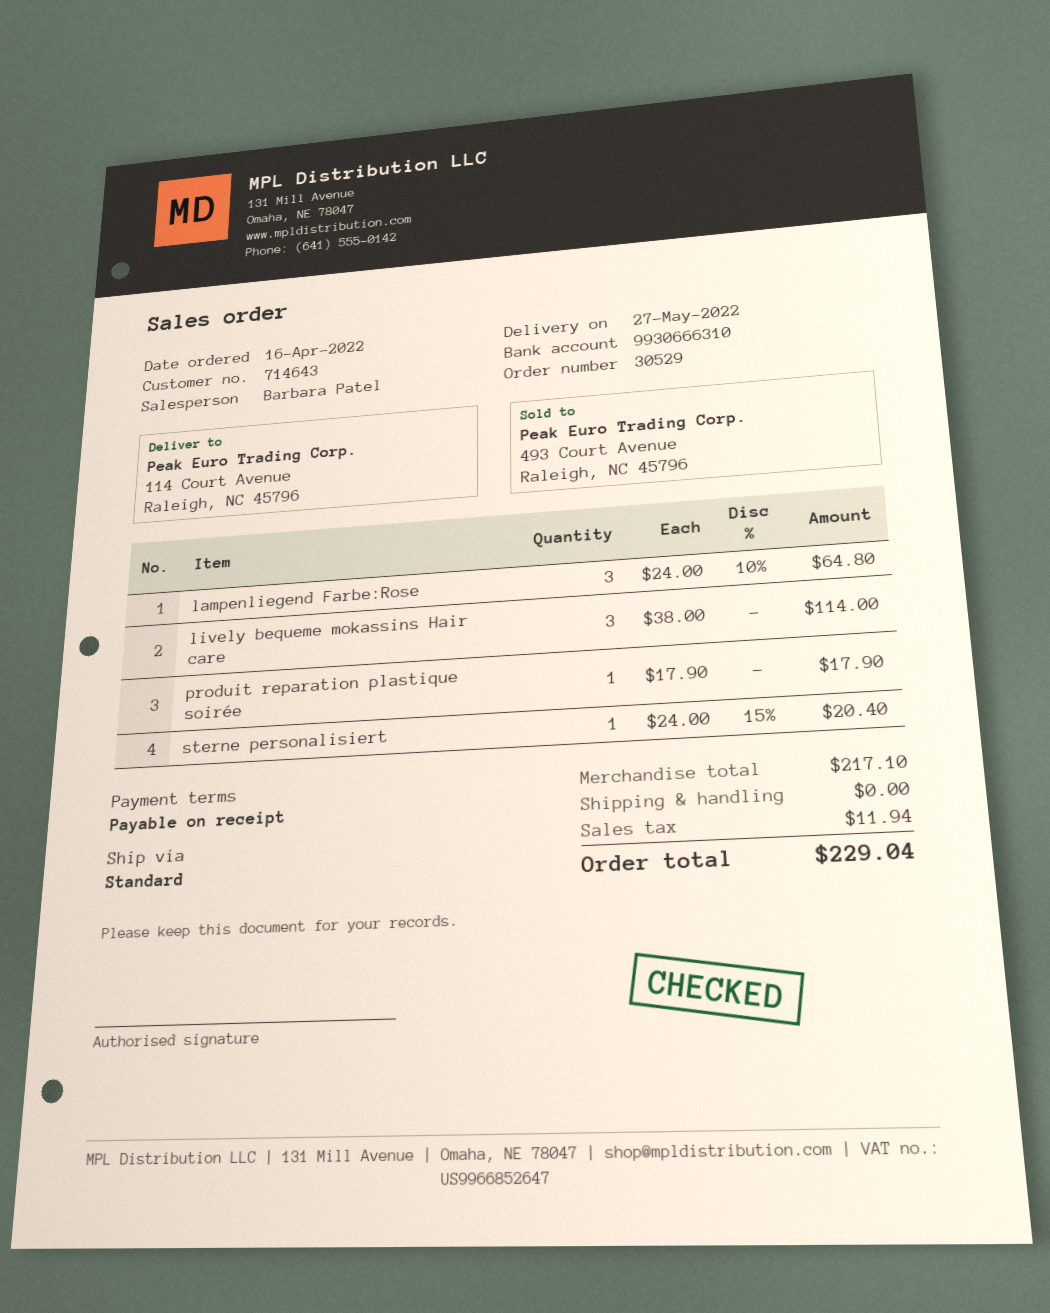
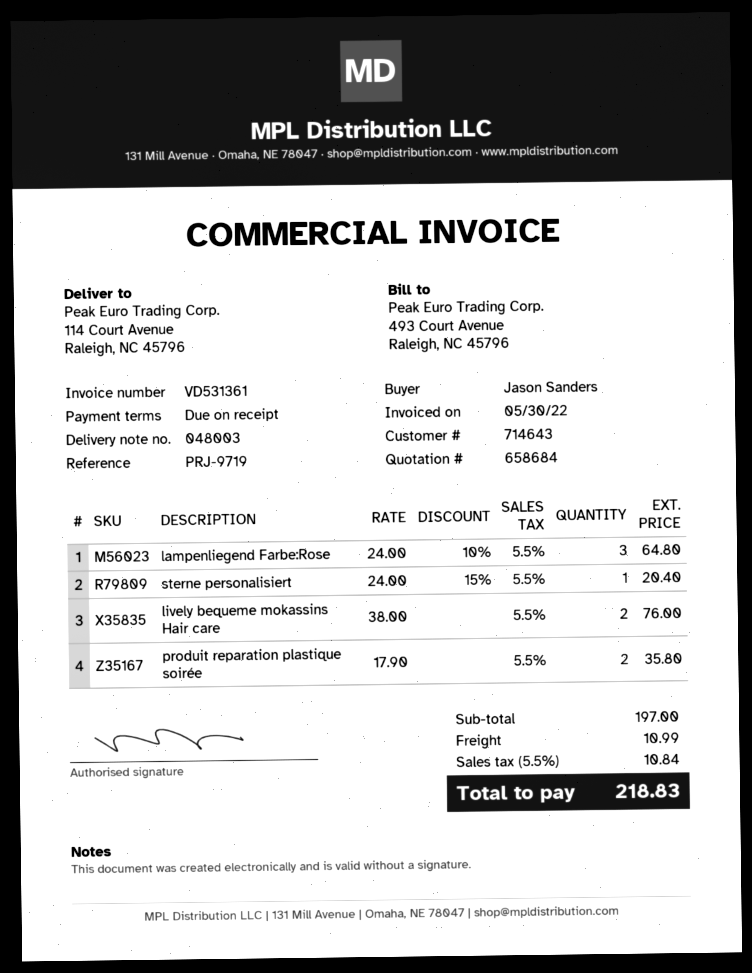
lively bequeme mokassins Hair care: 3 x 38.00 = 114.00 -> 2 x 38.00 = 76.00
produit reparation plastique soirée: 1 x 17.90 = 17.90 -> 2 x 17.90 = 35.80
subtotal: 217.10 -> 197.00
shipping: 0.00 -> 10.99
tax: 11.94 -> 10.84
total: 229.04 -> 218.83

